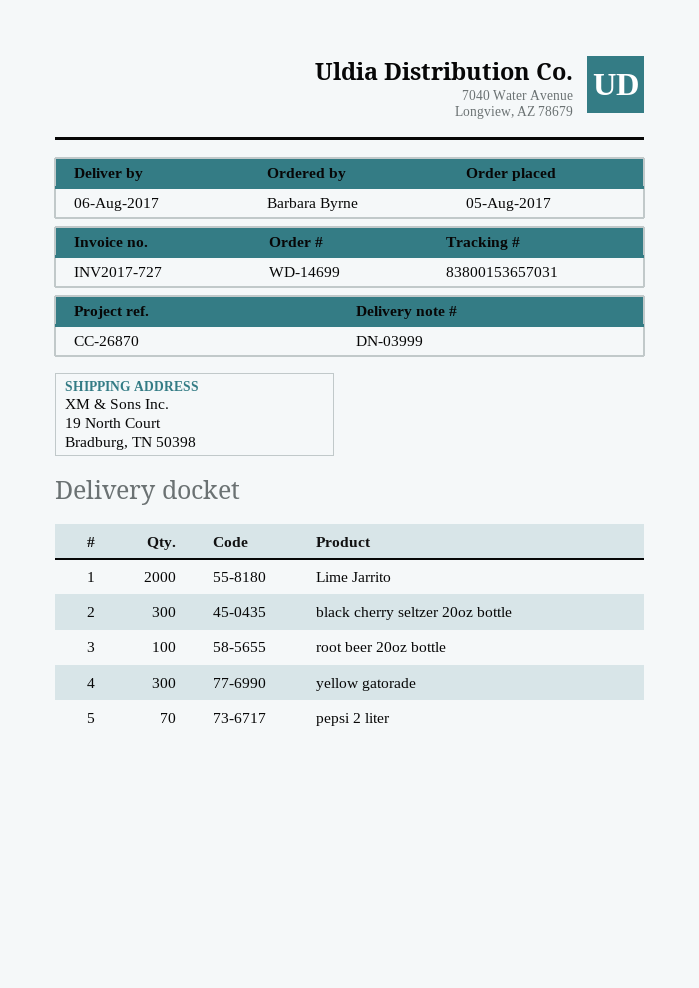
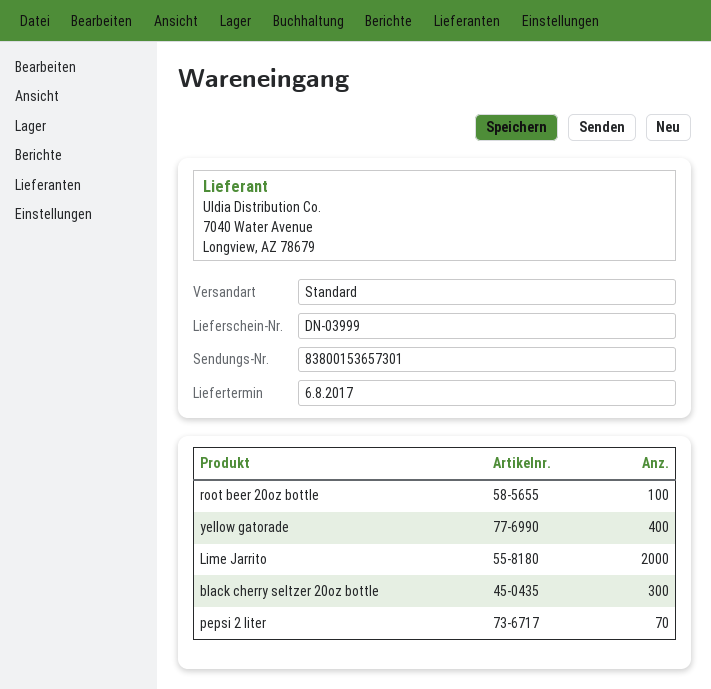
tracking number: 83800153657031 -> 83800153657301
yellow gatorade: 300 -> 400

